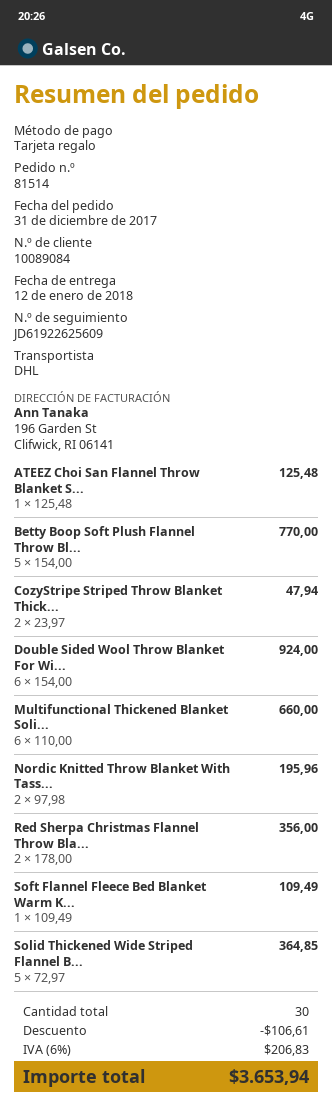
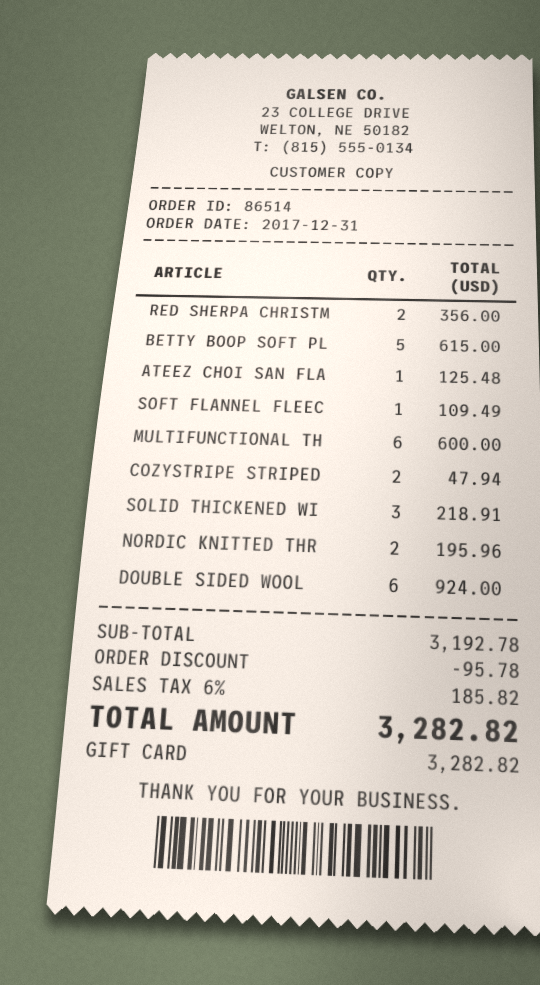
order number: 81514 -> 86514
Betty Boop Soft Plush Flannel Throw Bl...: 5 for 770.00 -> 5 for 615.00
Multifunctional Thickened Blanket Soli...: 6 for 660.00 -> 6 for 600.00
Solid Thickened Wide Striped Flannel B...: 5 for 364.85 -> 3 for 218.91
discount: 106.61 -> 95.78
tax: 6% = 206.83 -> 6% = 185.82
total: 3653.94 -> 3282.82

